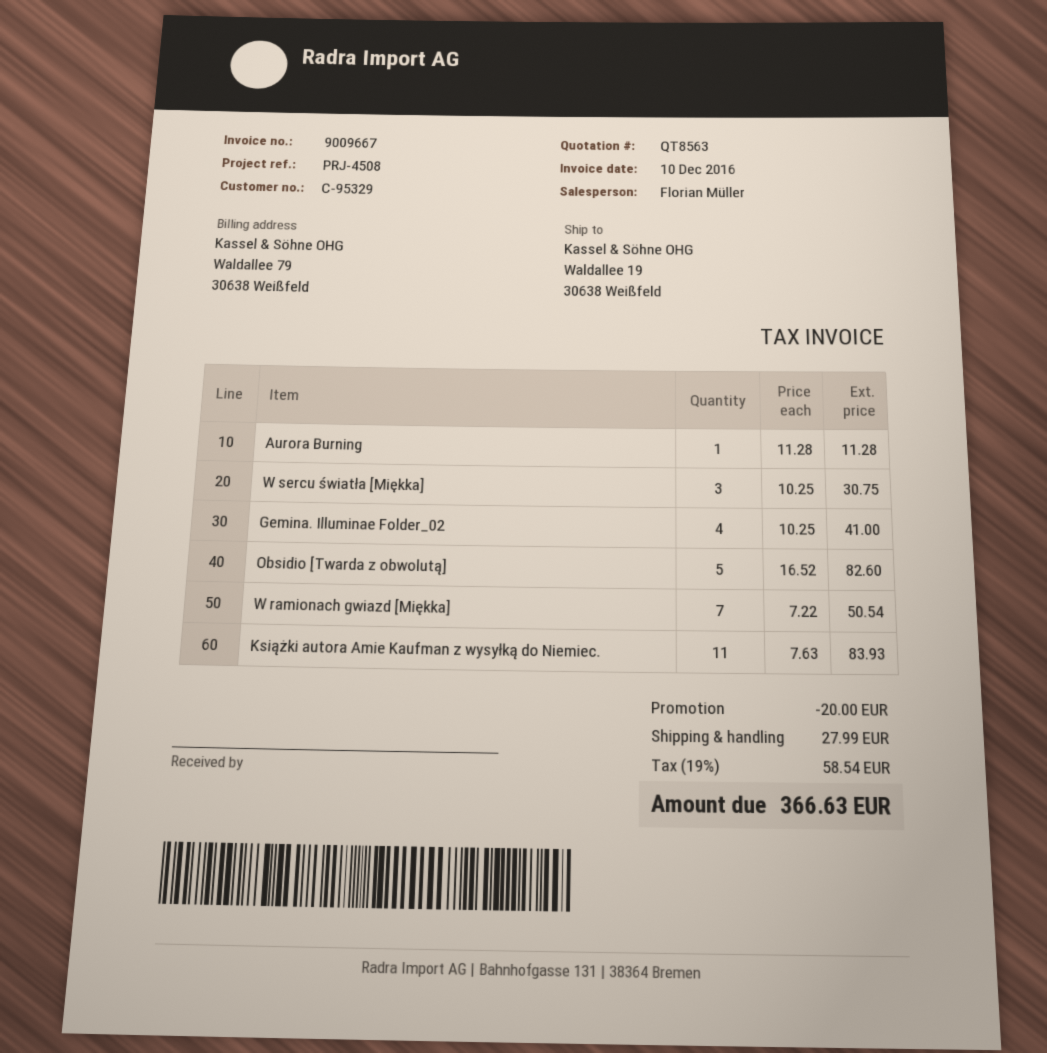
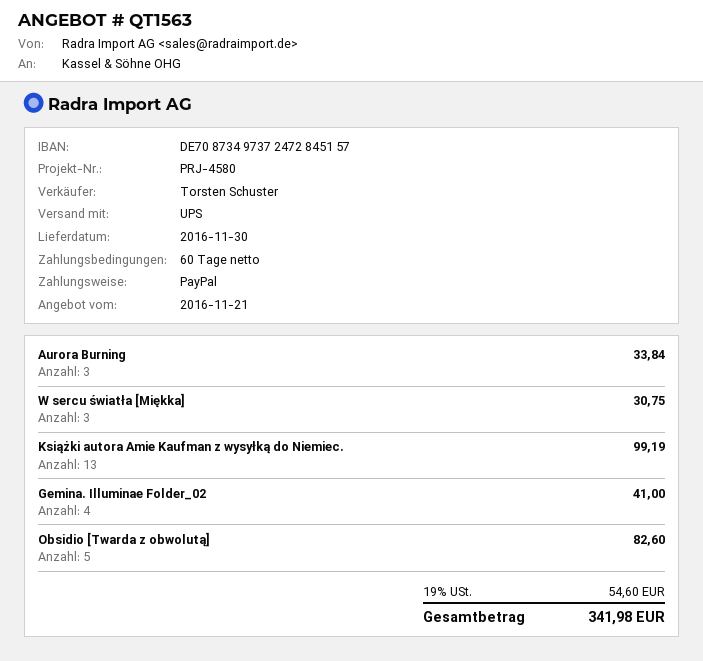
quote number: QT8563 -> QT1563
reference: PRJ-4508 -> PRJ-4580
sales rep: Florian Müller -> Torsten Schuster
Aurora Burning: 1 for 11.28 -> 3 for 33.84
W ramionach gwiazd [Miękka]: 7 for 50.54 -> none
Książki autora Amie Kaufman z wysyłką do Niemiec.: 11 for 83.93 -> 13 for 99.19
discount: 20.00 -> none
shipping: 27.99 -> none
tax: 19% = 58.54 -> 19% = 54.60
total: 366.63 -> 341.98

